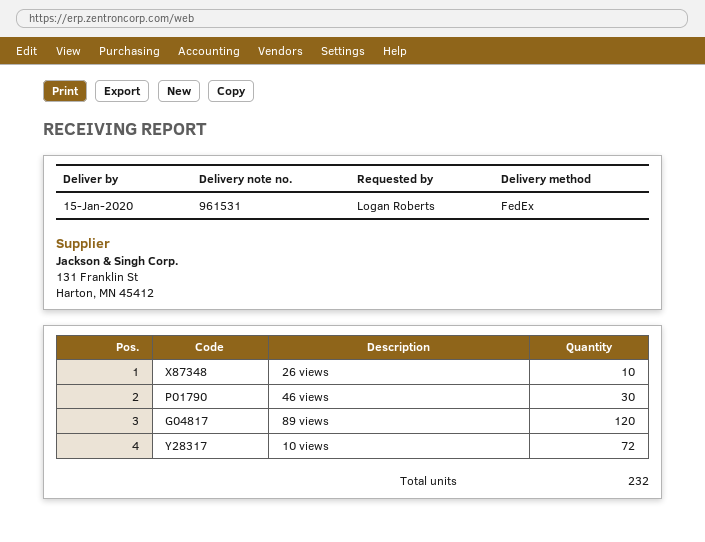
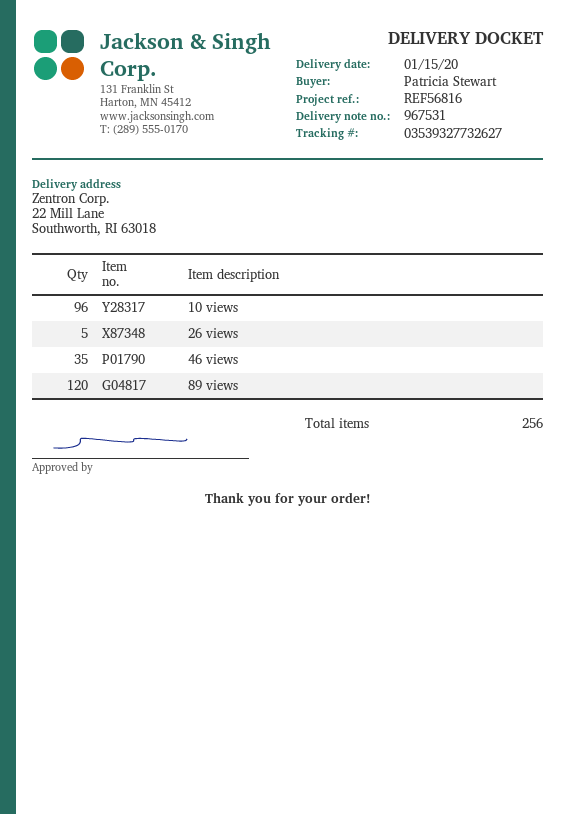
delivery note number: 961531 -> 967531
ordered by: Logan Roberts -> Patricia Stewart
26 views: 10 -> 5
46 views: 30 -> 35
10 views: 72 -> 96
total quantity: 232 -> 256

